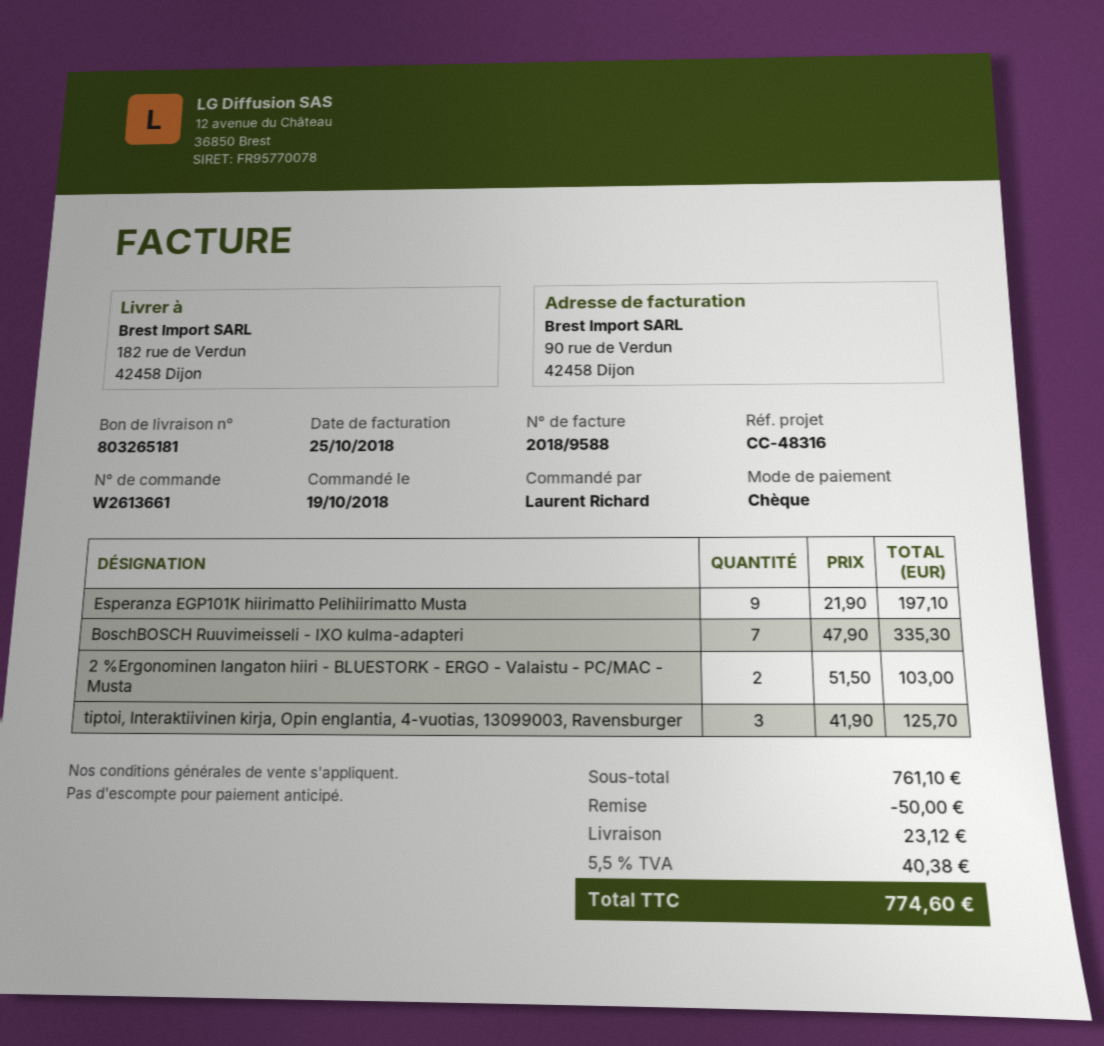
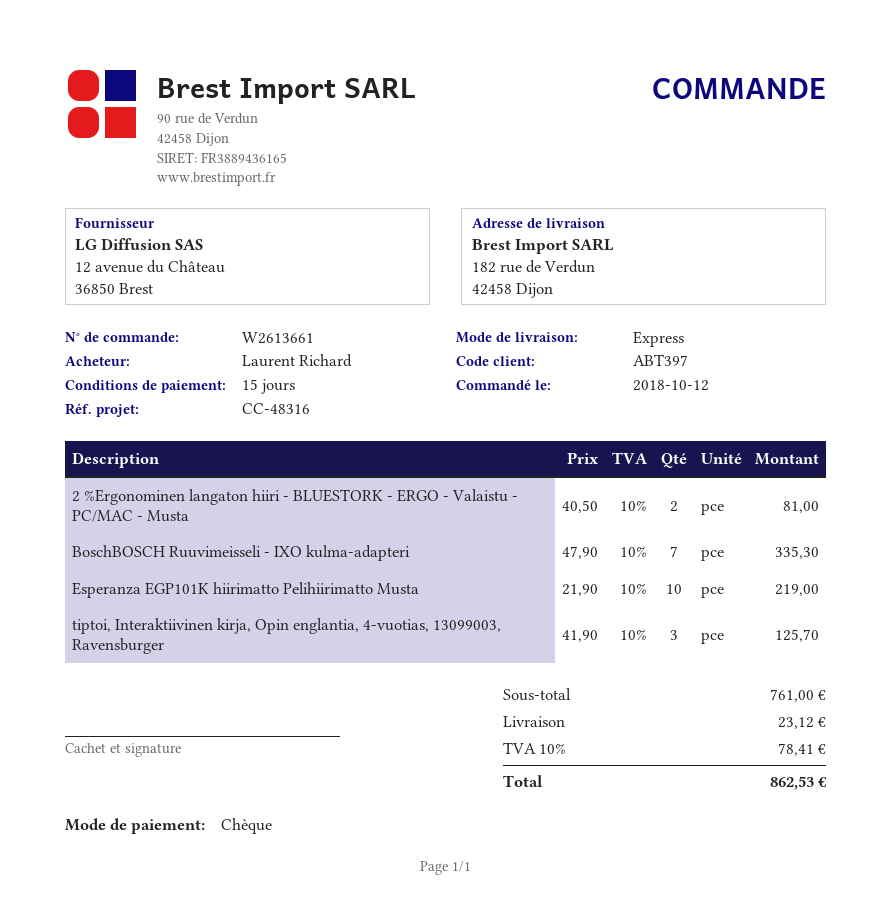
order date: 2018-10-19 -> 2018-10-12
Esperanza EGP101K hiirimatto Pelihiirimatto Musta: 9 x 21.90 = 197.10 -> 10 x 21.90 = 219.00
2 %Ergonominen langaton hiiri - BLUESTORK - ERGO - Valaistu - PC/MAC - Musta: 2 x 51.50 = 103.00 -> 2 x 40.50 = 81.00
subtotal: 761.10 -> 761.00
discount: 50.00 -> none
tax: 5.5% = 40.38 -> 10% = 78.41
total: 774.60 -> 862.53

